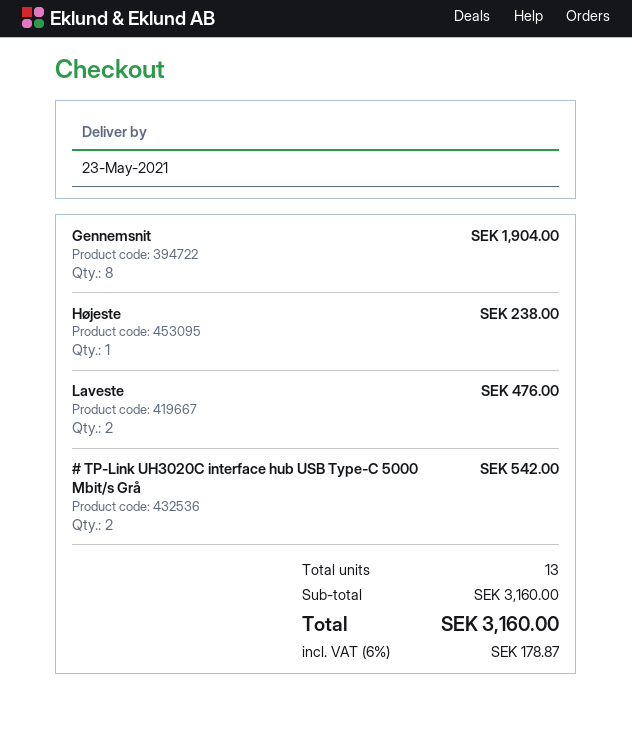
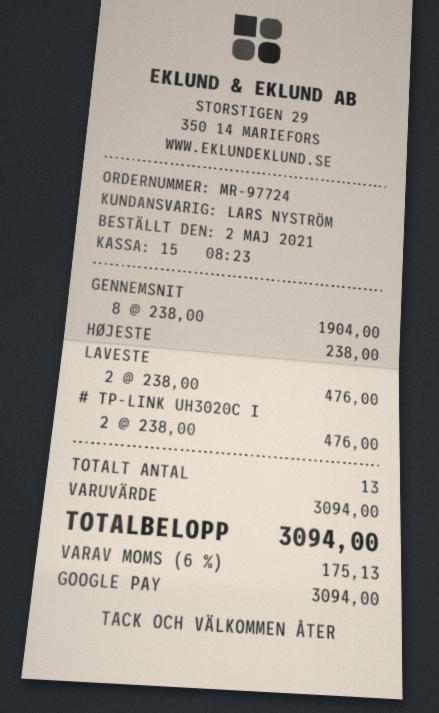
# TP-Link UH3020C interface hub USB Type-C 5000 Mbit/s Grå: 2 for 542.00 -> 2 for 476.00
subtotal: 3160.00 -> 3094.00
tax: 6% = 178.87 -> 6% = 175.13
total: 3160.00 -> 3094.00

